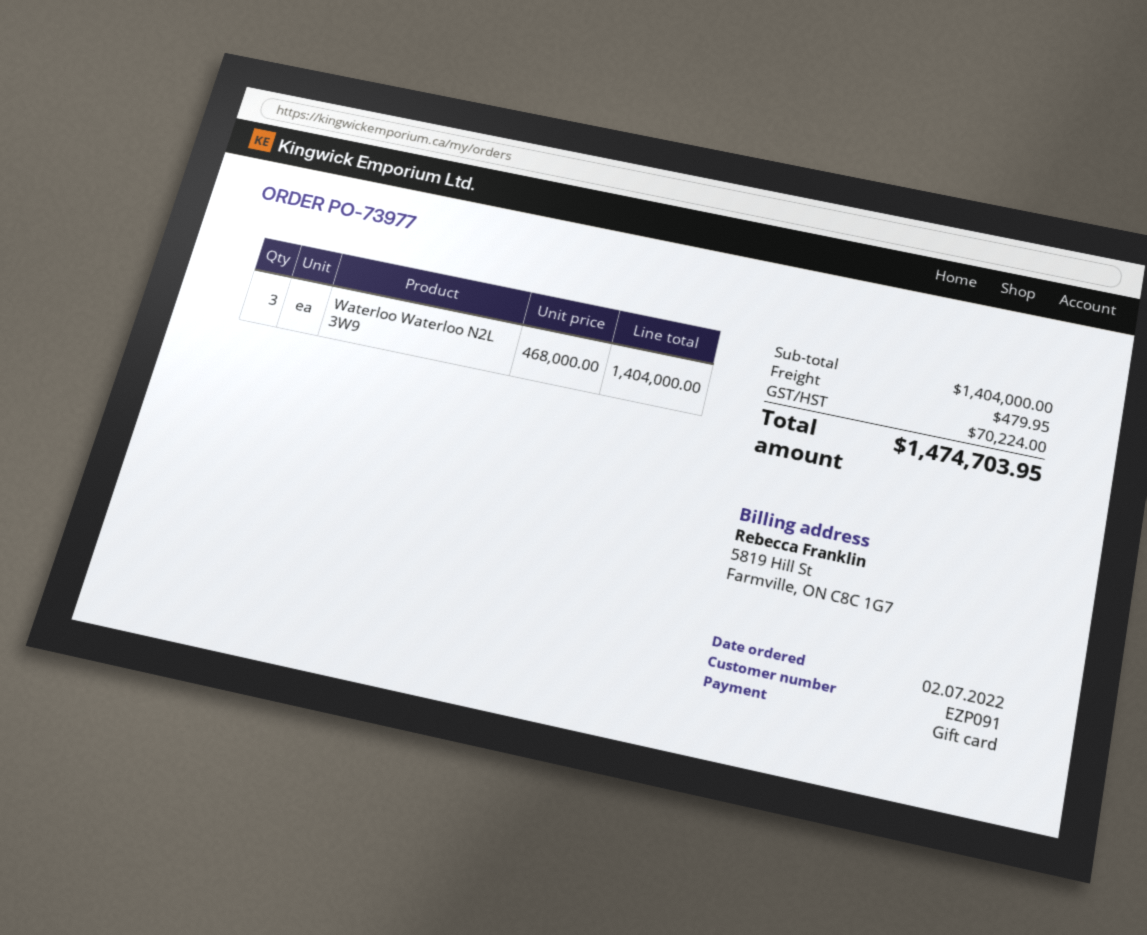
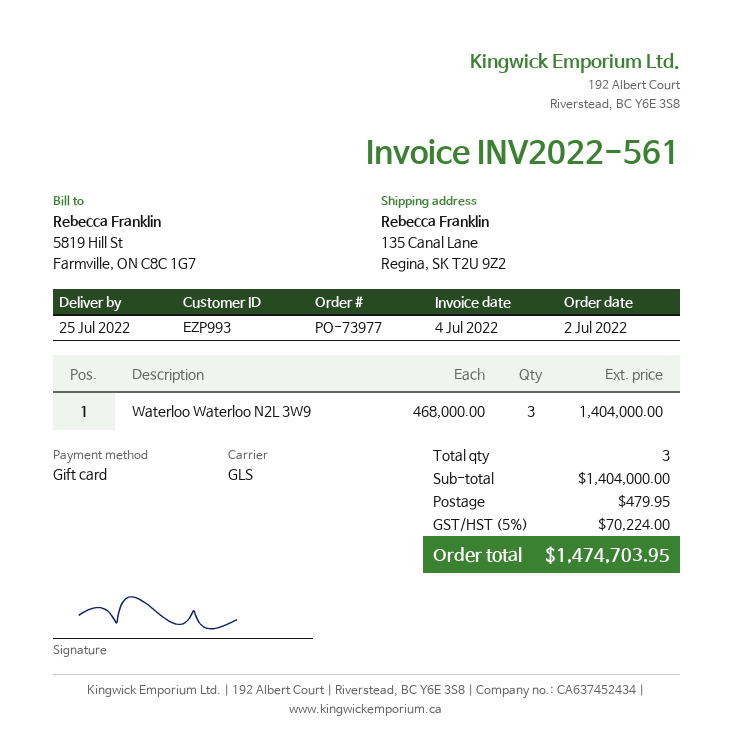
customer number: EZP091 -> EZP993

